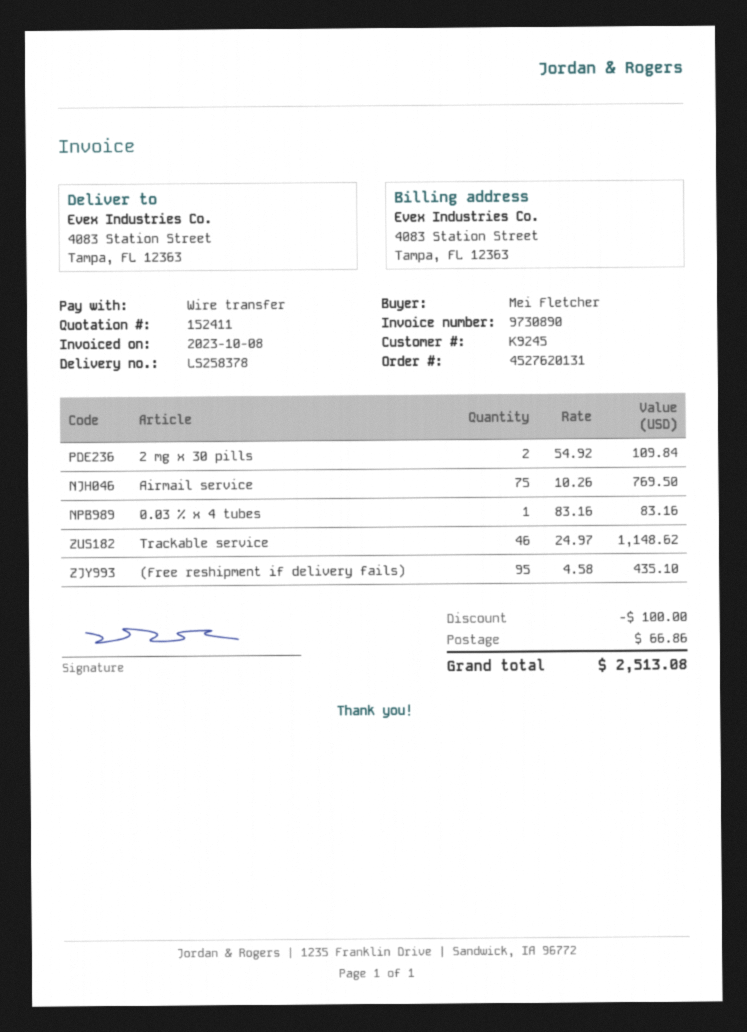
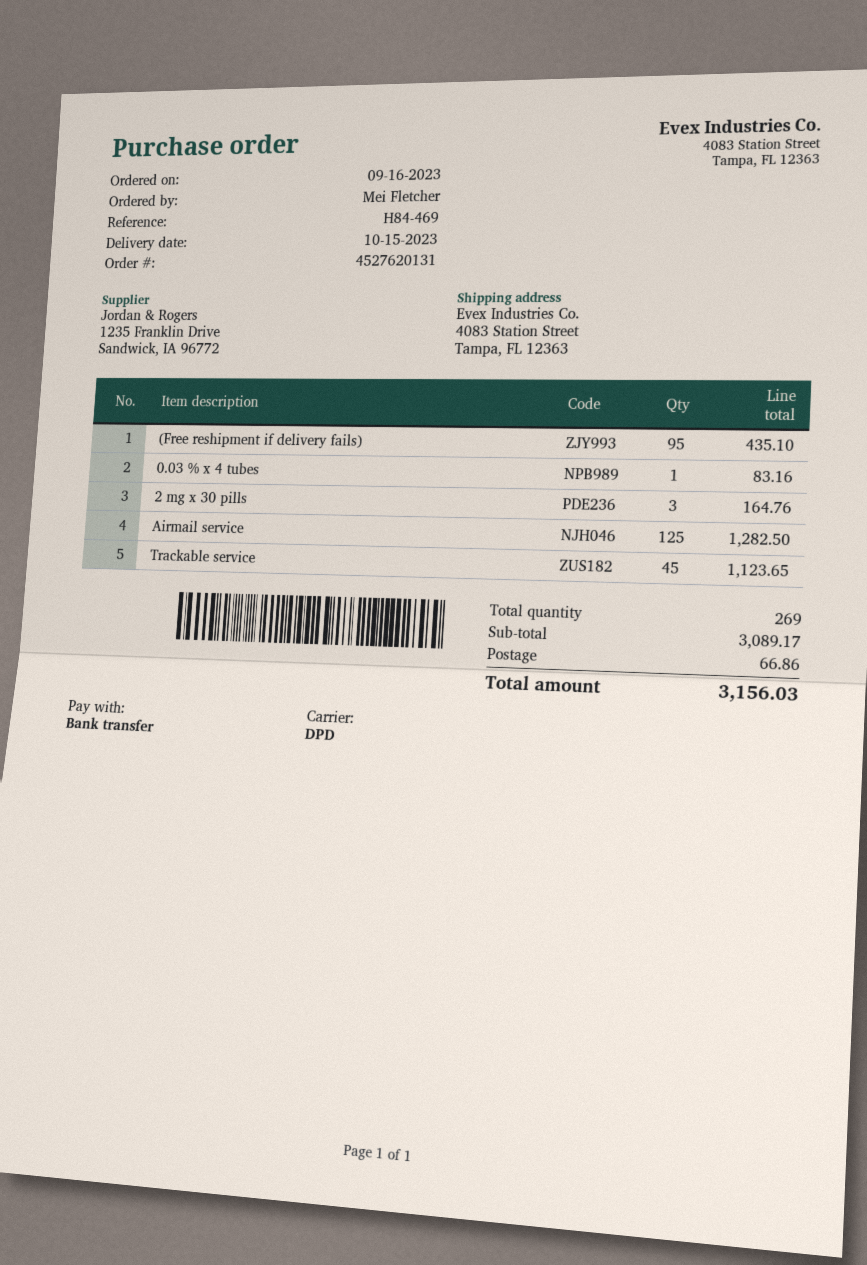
2 mg x 30 pills: 2 for 109.84 -> 3 for 164.76
Airmail service: 75 for 769.50 -> 125 for 1282.50
Trackable service: 46 for 1148.62 -> 45 for 1123.65
discount: 100.00 -> none
total: 2513.08 -> 3156.03

